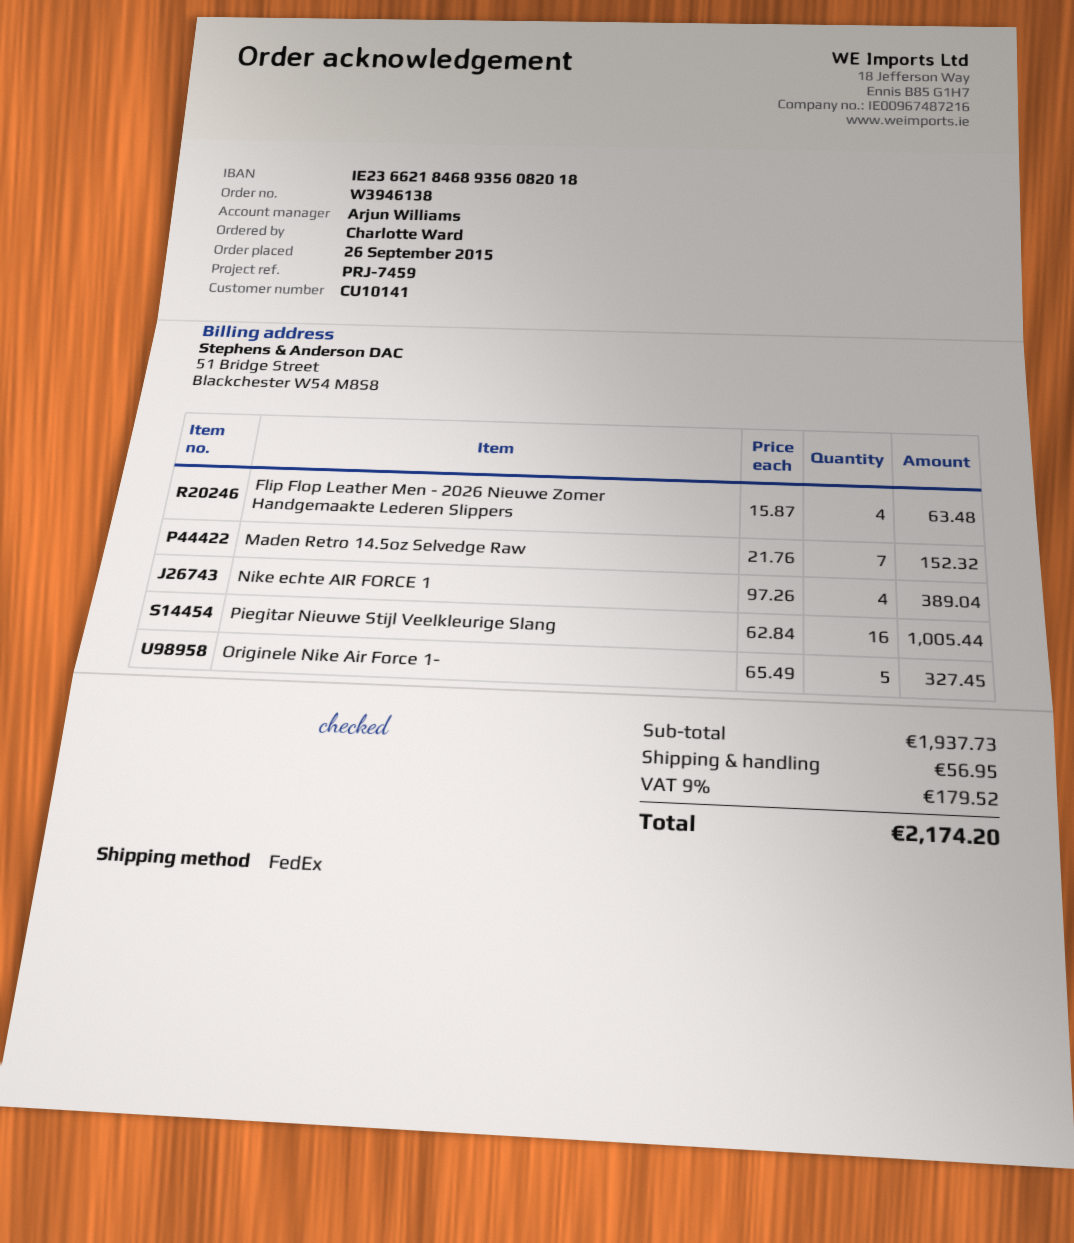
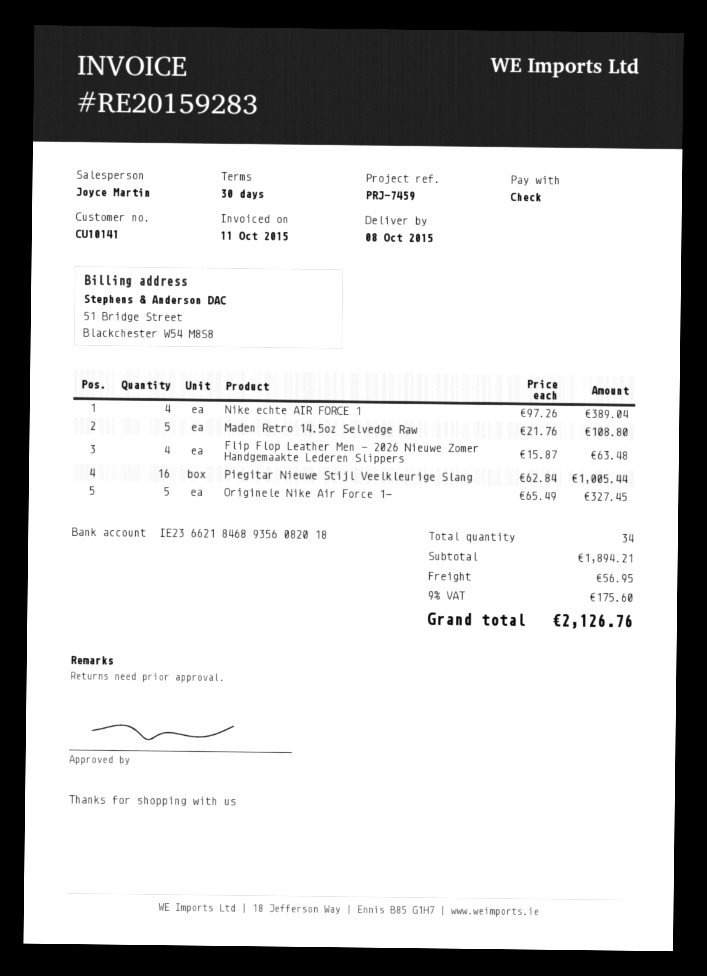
sales rep: Arjun Williams -> Joyce Martin
Maden Retro 14.5oz Selvedge Raw: 7 x 21.76 = 152.32 -> 5 x 21.76 = 108.80
subtotal: 1937.73 -> 1894.21
tax: 9% = 179.52 -> 9% = 175.60
total: 2174.20 -> 2126.76

